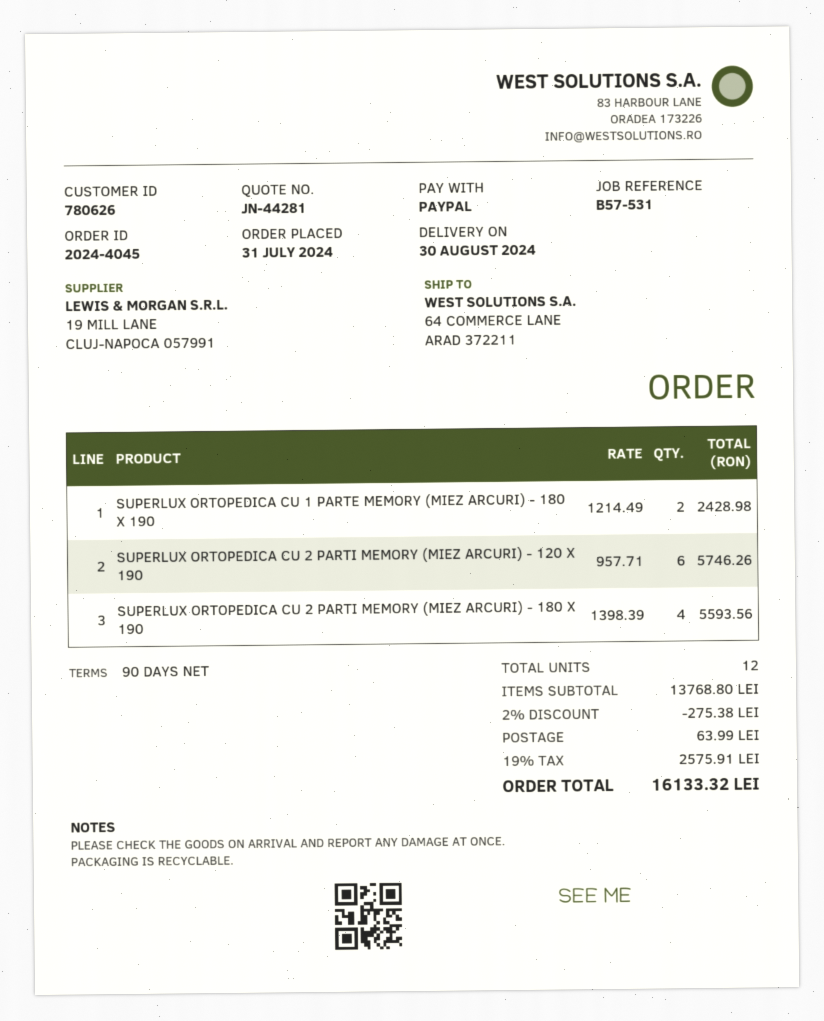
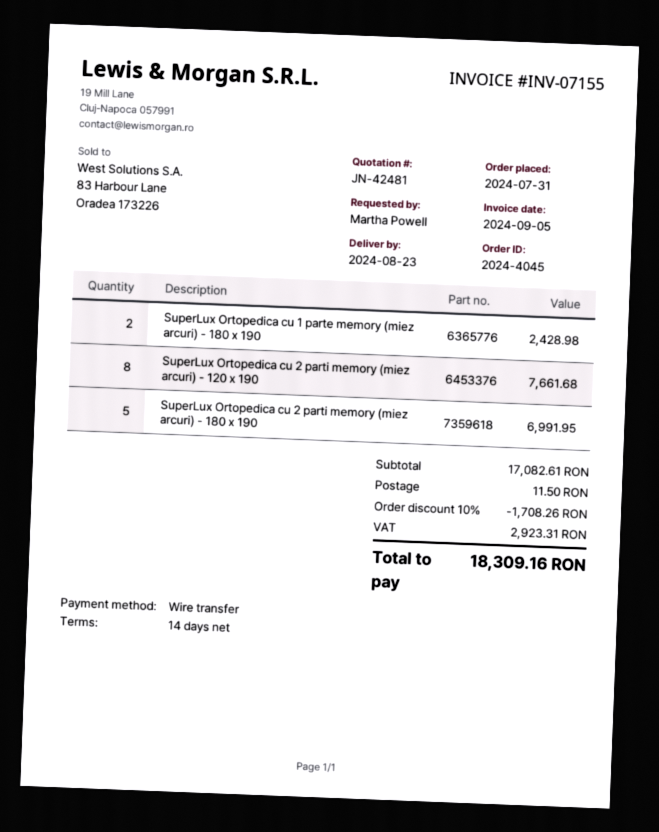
quote number: JN-44281 -> JN-42481
delivery date: 2024-08-30 -> 2024-08-23
payment terms: 90 days -> 14 days
payment method: PayPal -> bank transfer
SUPERLUX ORTOPEDICA CU 2 PARTI MEMORY (MIEZ ARCURI) - 120 X 190: 6 for 5746.26 -> 8 for 7661.68
SUPERLUX ORTOPEDICA CU 2 PARTI MEMORY (MIEZ ARCURI) - 180 X 190: 4 for 5593.56 -> 5 for 6991.95
subtotal: 13768.80 -> 17082.61
discount: 2% = 275.38 -> 10% = 1708.26
shipping: 63.99 -> 11.50
tax: 2575.91 -> 2923.31
total: 16133.32 -> 18309.16

